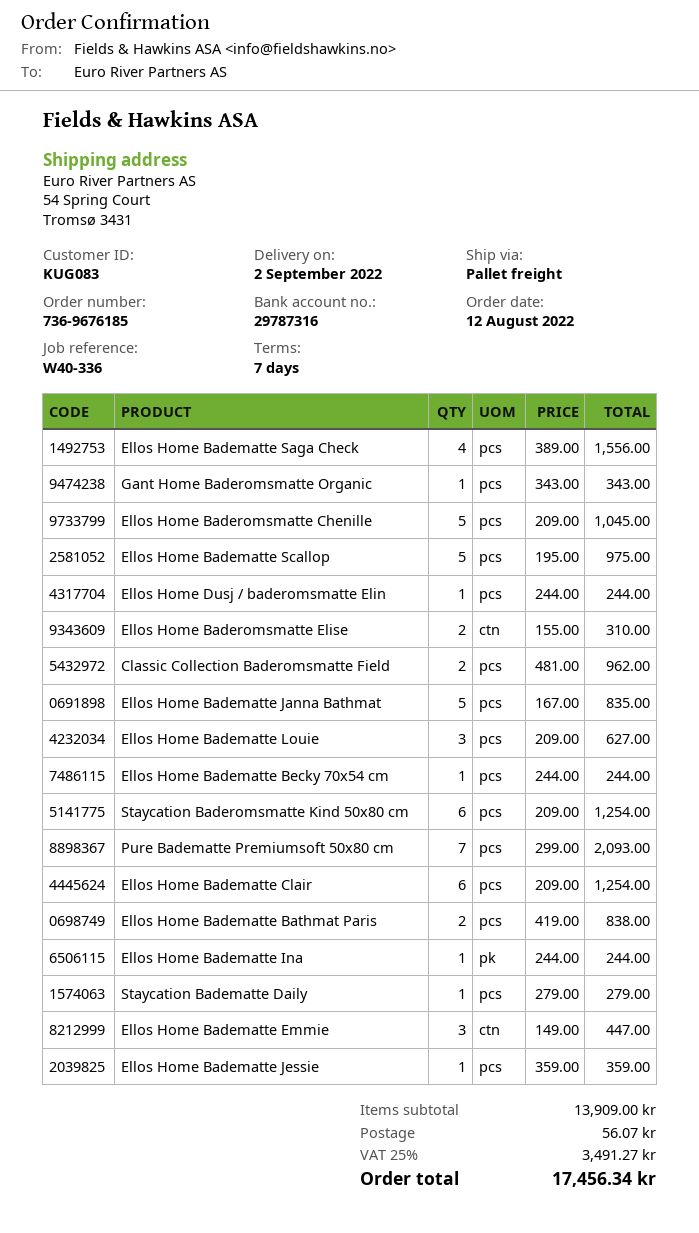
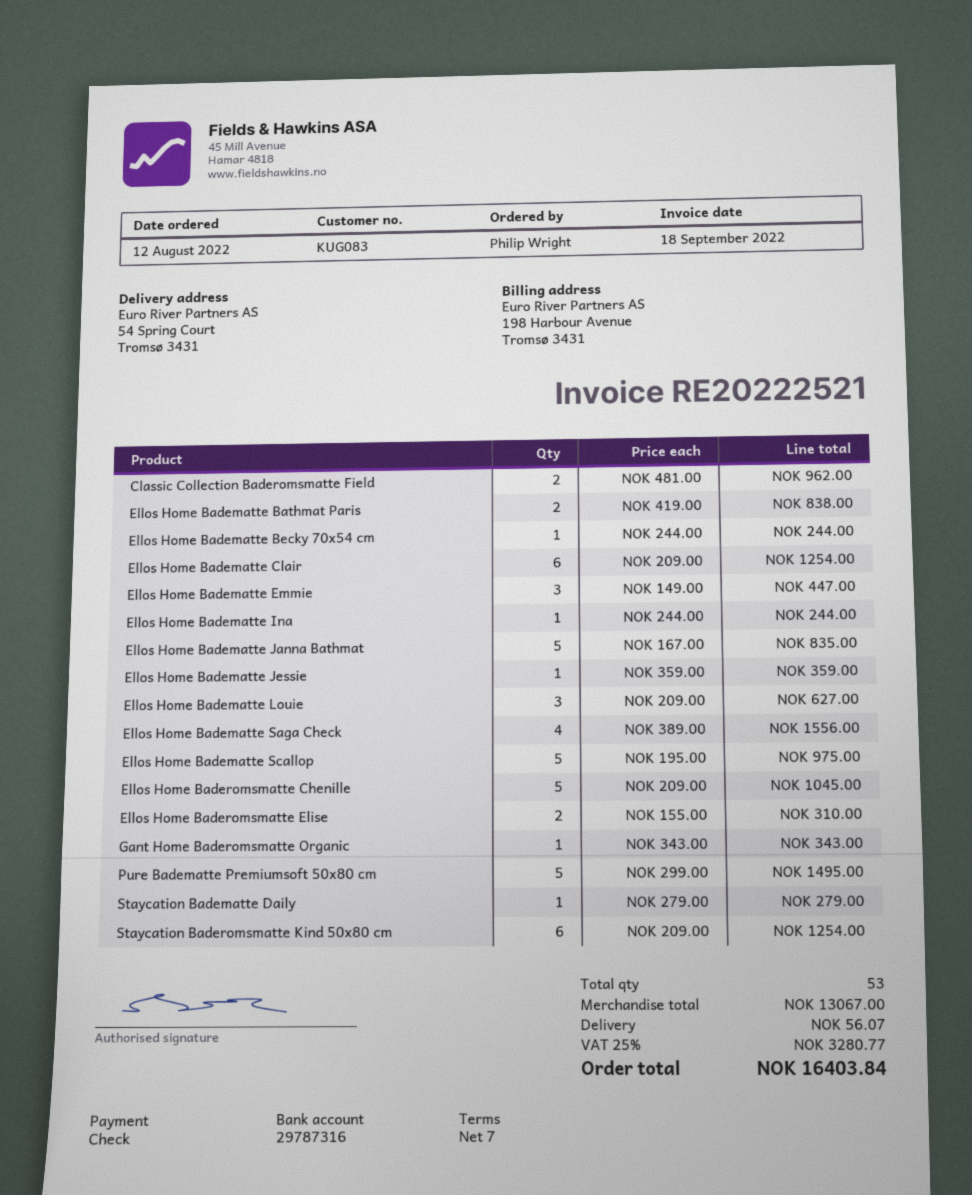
Ellos Home Dusj / baderomsmatte Elin: 1 x 244.00 = 244.00 -> none
Pure Badematte Premiumsoft 50x80 cm: 7 x 299.00 = 2093.00 -> 5 x 299.00 = 1495.00
subtotal: 13909.00 -> 13067.00
tax: 25% = 3491.27 -> 25% = 3280.77
total: 17456.34 -> 16403.84

